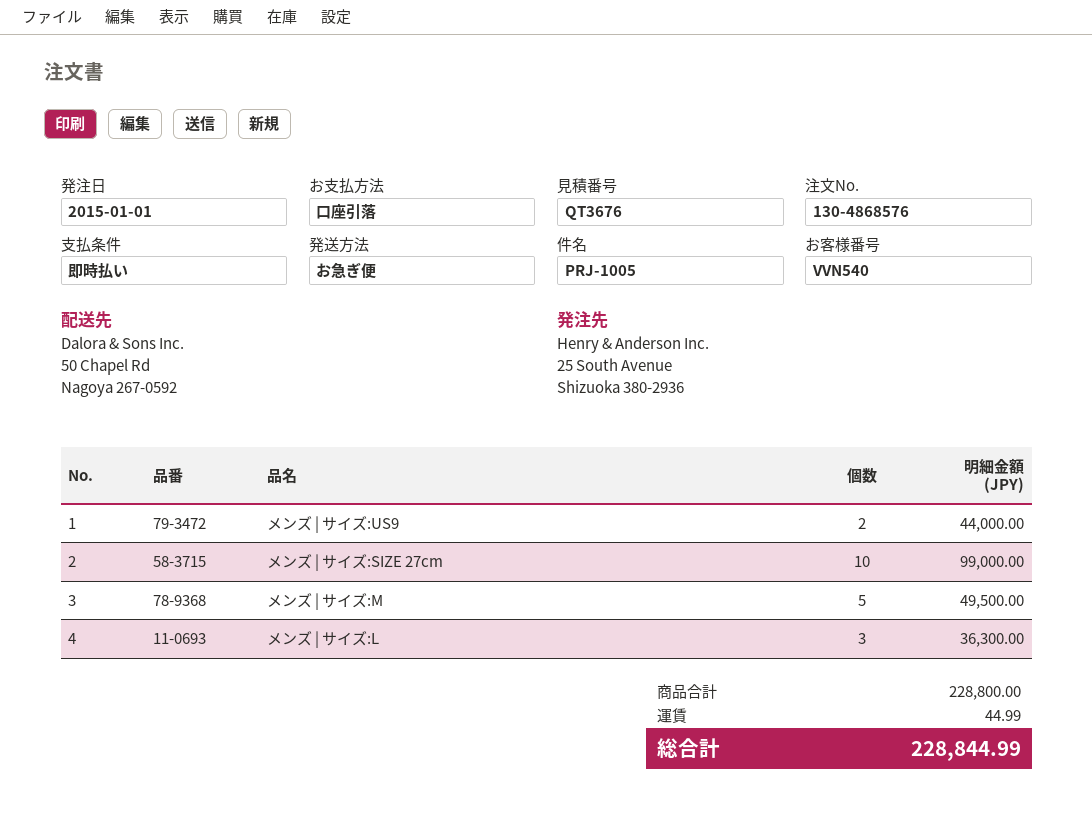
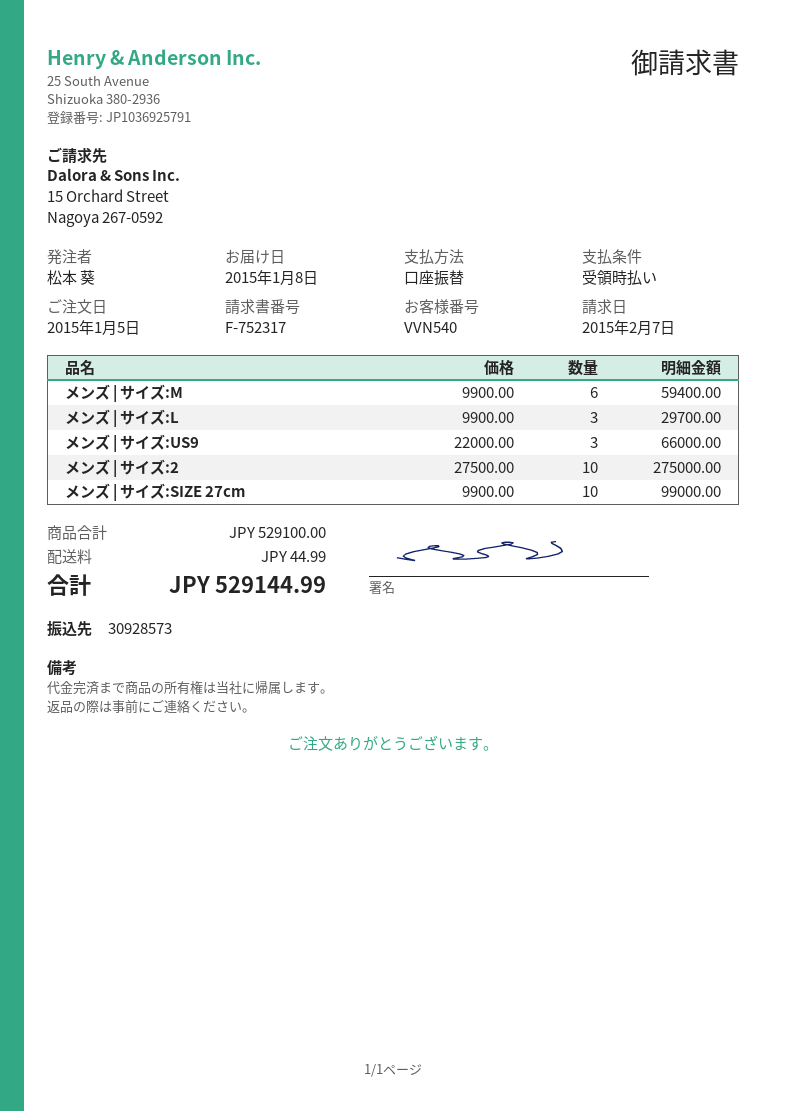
order date: 2015-01-01 -> 2015-01-05
メンズ | サイズ:US9: 2 for 44000.00 -> 3 for 66000.00
メンズ | サイズ:M: 5 for 49500.00 -> 6 for 59400.00
メンズ | サイズ:L: 3 for 36300.00 -> 3 for 29700.00
メンズ | サイズ:2: none -> 10 for 275000.00
subtotal: 228800.00 -> 529100.00
total: 228844.99 -> 529144.99

